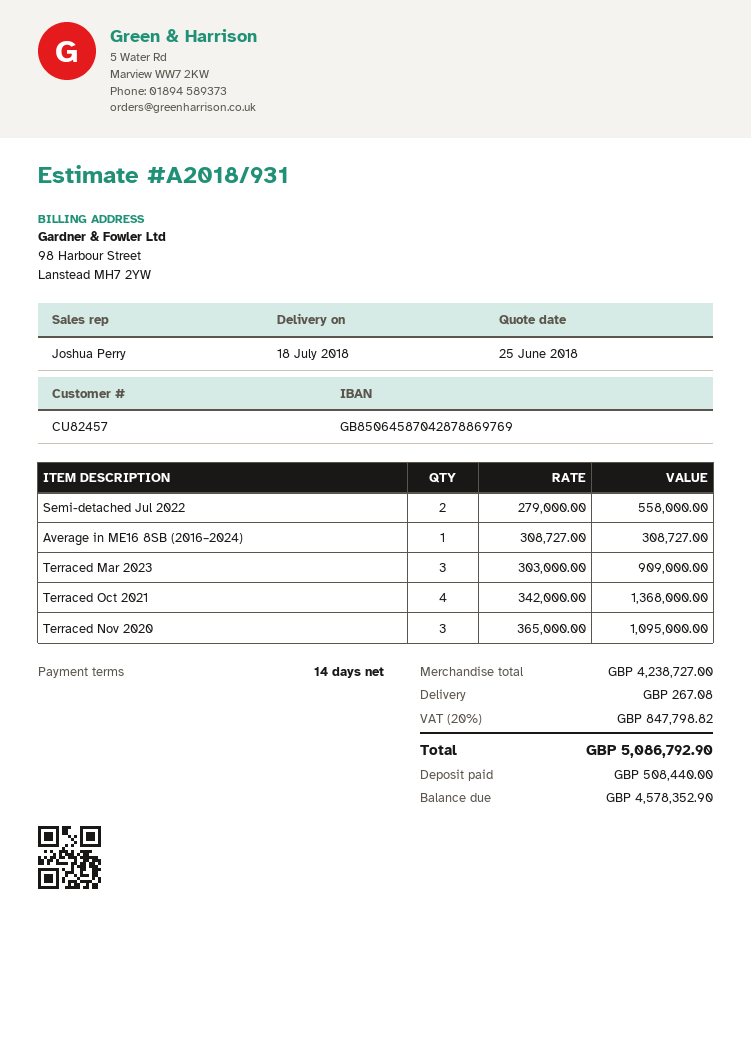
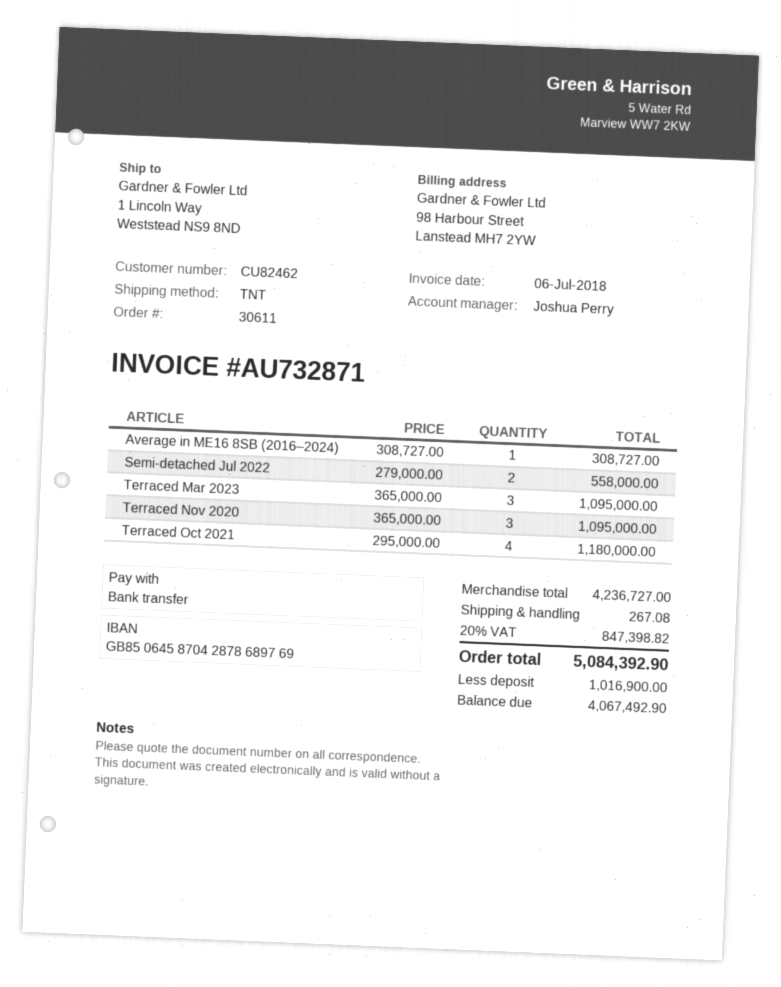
customer number: CU82457 -> CU82462
bank account: GB85064587042878869769 -> GB85064587042878689769
Terraced Mar 2023: 3 x 303000.00 = 909000.00 -> 3 x 365000.00 = 1095000.00
Terraced Oct 2021: 4 x 342000.00 = 1368000.00 -> 4 x 295000.00 = 1180000.00
subtotal: 4238727.00 -> 4236727.00
tax: 20% = 847798.82 -> 20% = 847398.82
total: 5086792.90 -> 5084392.90
deposit: 508440.00 -> 1016900.00
balance: 4578352.90 -> 4067492.90

